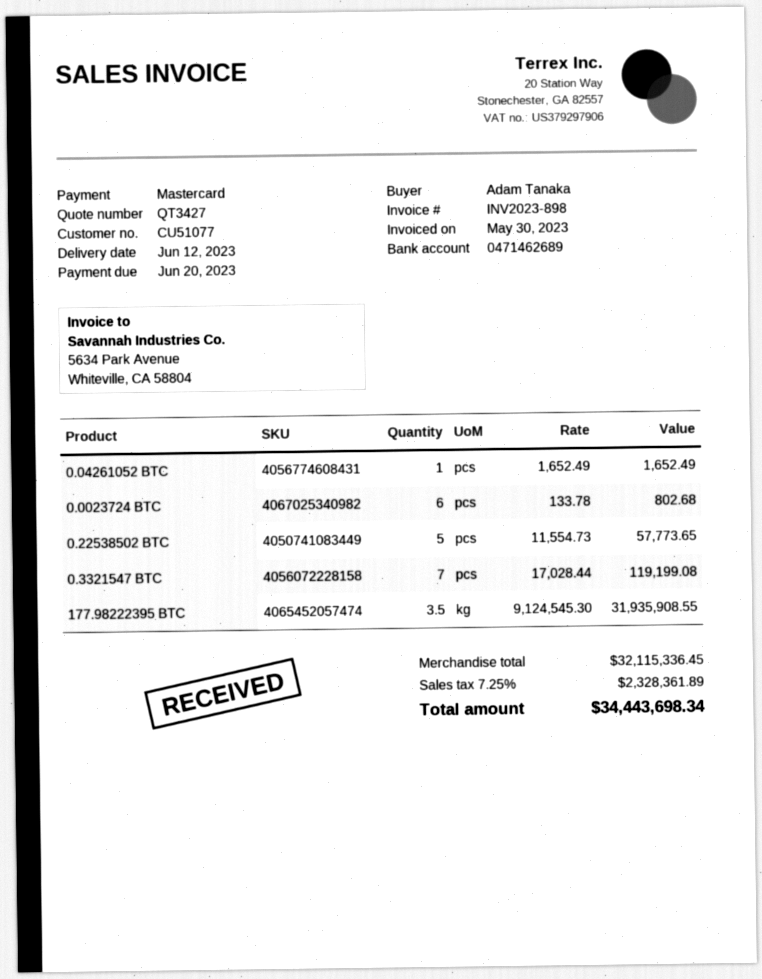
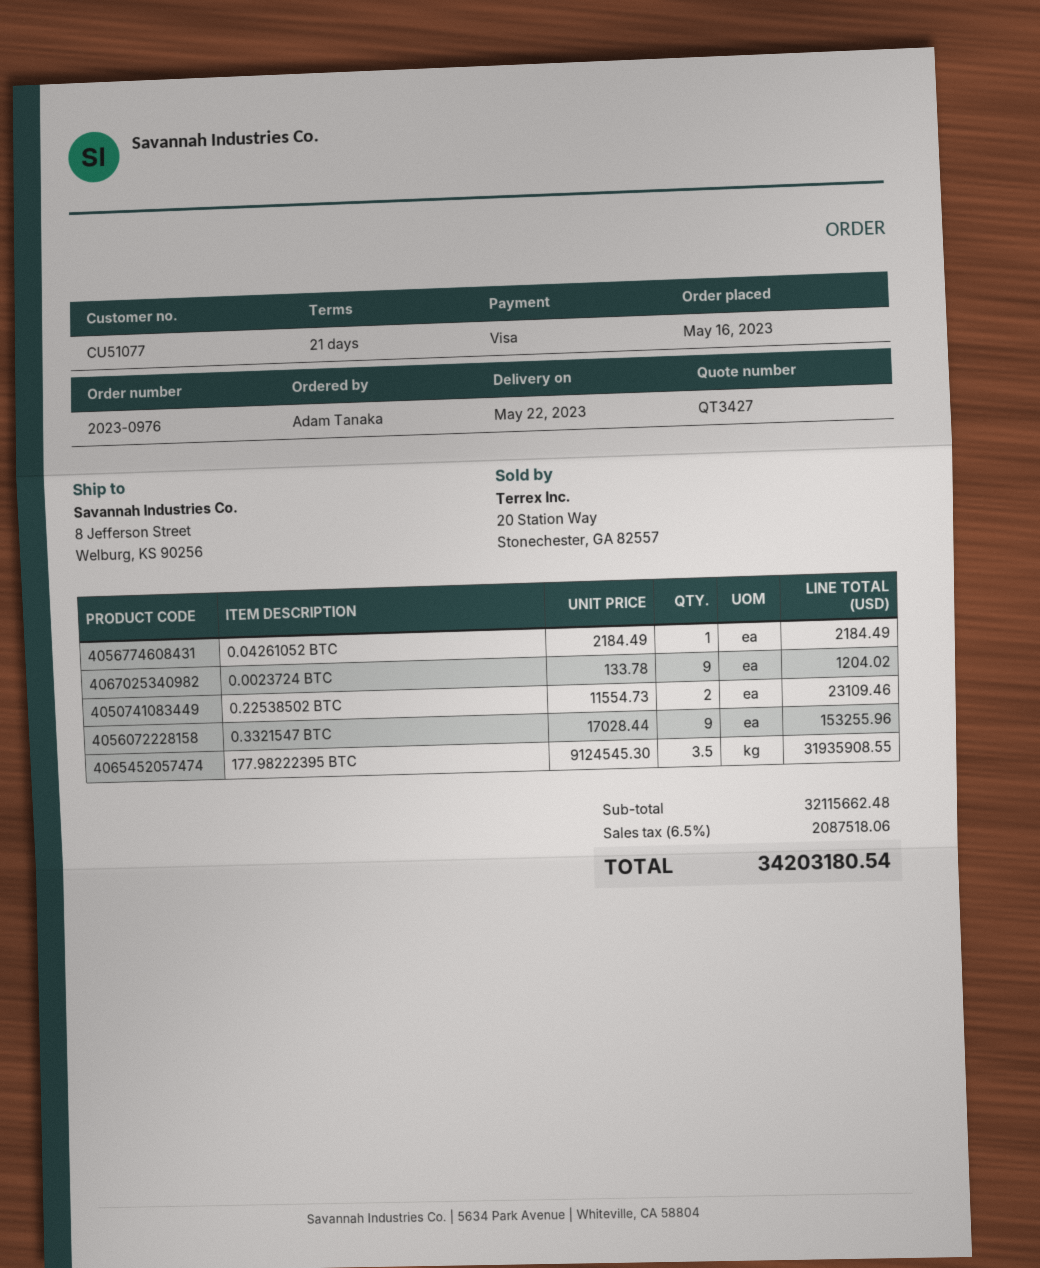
delivery date: 2023-06-12 -> 2023-05-22
payment method: Mastercard -> Visa
0.04261052 BTC: 1 x 1652.49 = 1652.49 -> 1 x 2184.49 = 2184.49
0.0023724 BTC: 6 x 133.78 = 802.68 -> 9 x 133.78 = 1204.02
0.22538502 BTC: 5 x 11554.73 = 57773.65 -> 2 x 11554.73 = 23109.46
0.3321547 BTC: 7 x 17028.44 = 119199.08 -> 9 x 17028.44 = 153255.96
subtotal: 32115336.45 -> 32115662.48
tax: 7.25% = 2328361.89 -> 6.5% = 2087518.06
total: 34443698.34 -> 34203180.54

